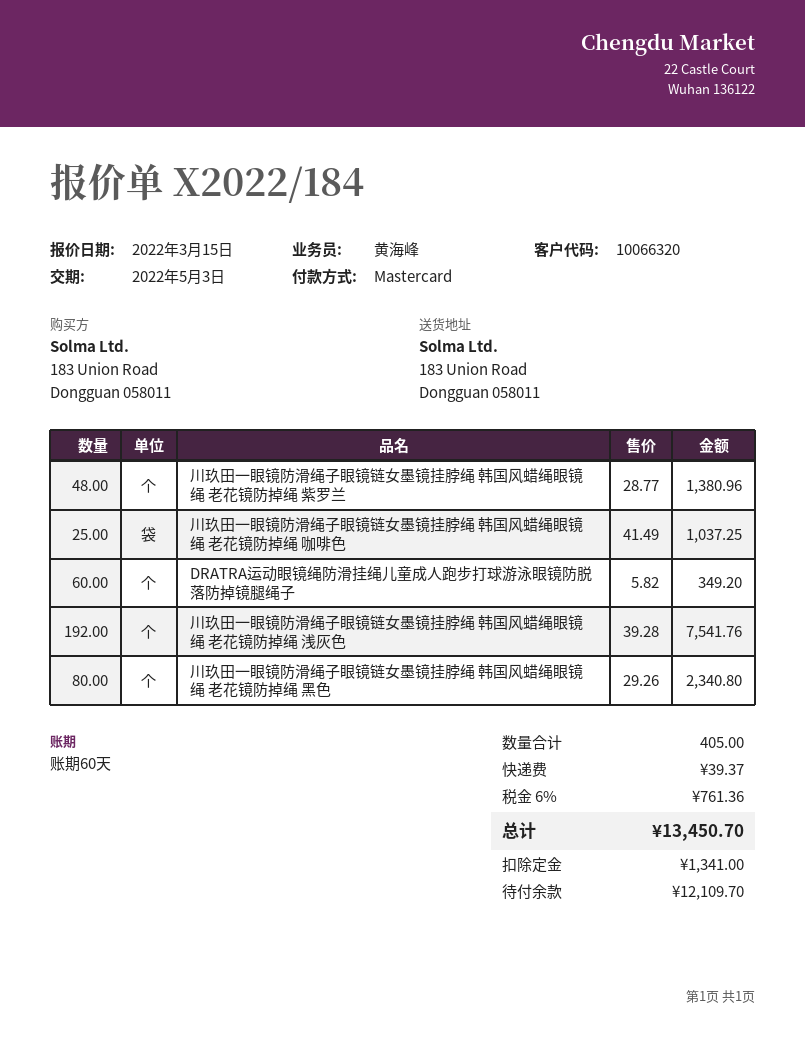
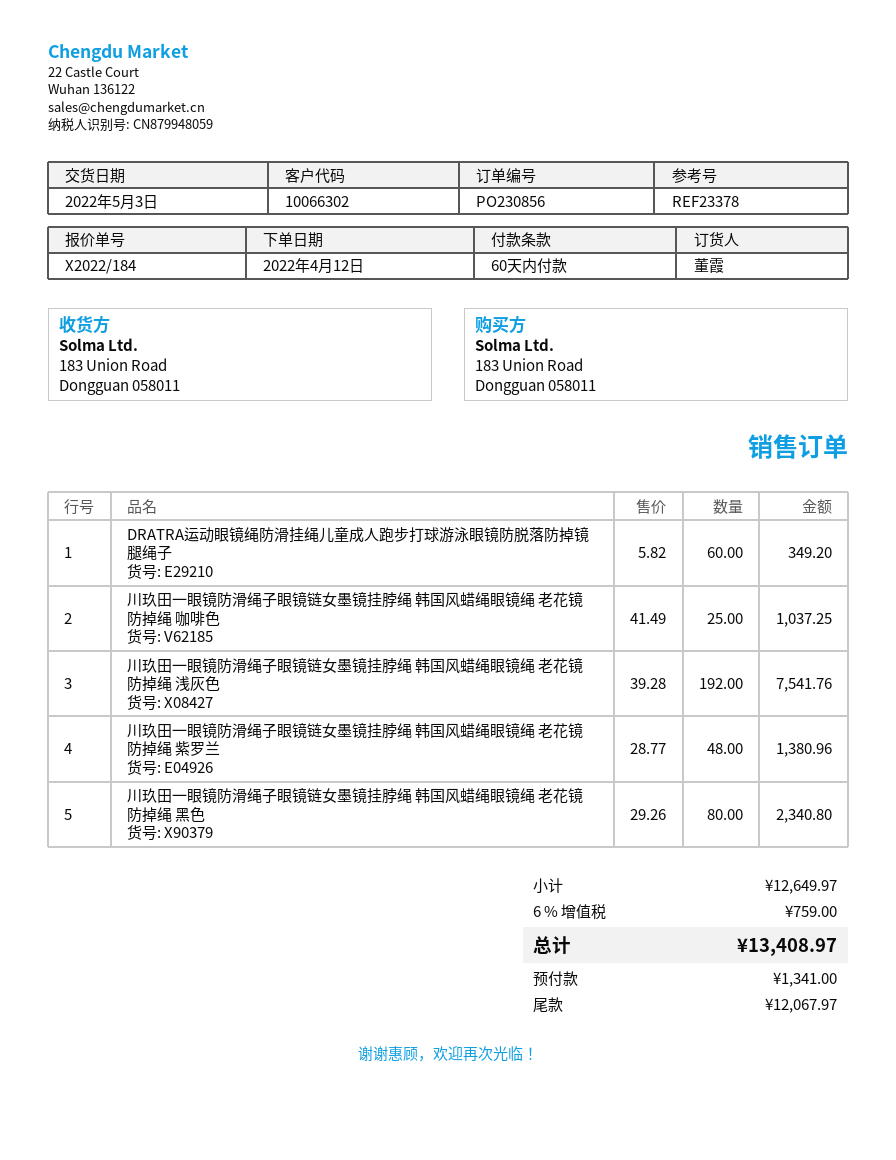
customer number: 10066320 -> 10066302
shipping: 39.37 -> none
tax: 6% = 761.36 -> 6% = 759.00
total: 13450.70 -> 13408.97
balance: 12109.70 -> 12067.97

